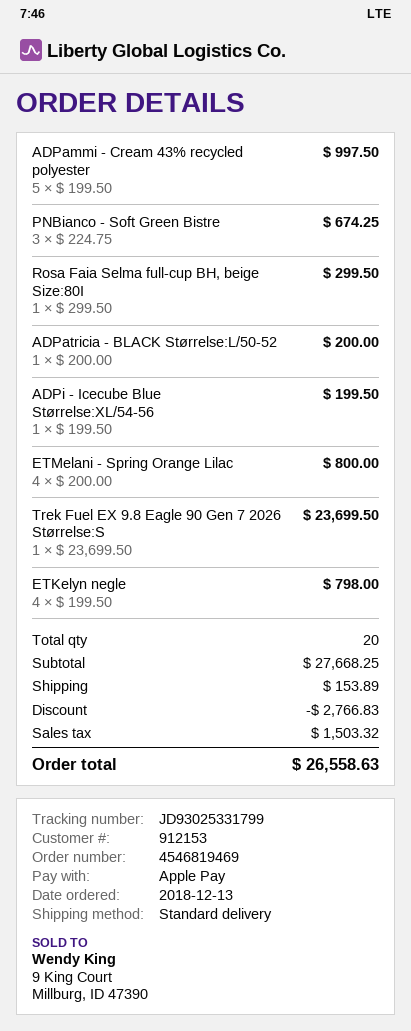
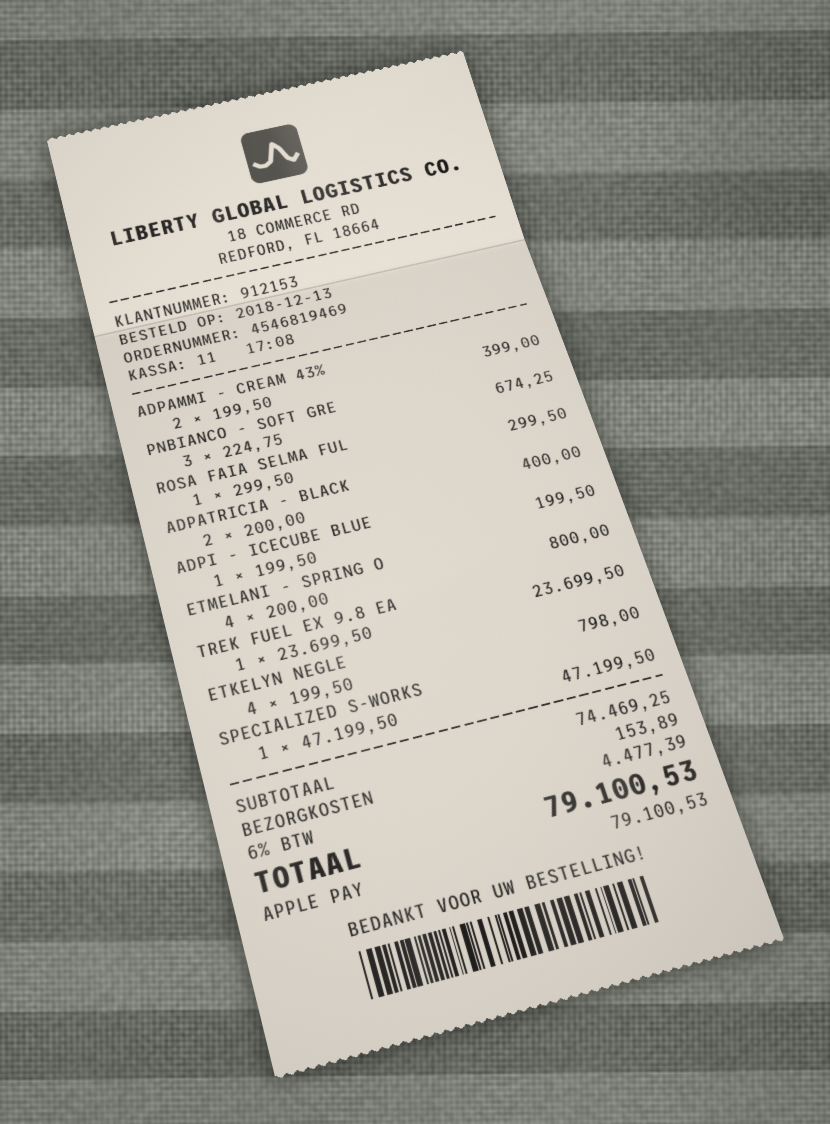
ADPammi - Cream 43% recycled polyester: 5 x 199.50 = 997.50 -> 2 x 199.50 = 399.00
ADPatricia - BLACK Størrelse:L/50-52: 1 x 200.00 = 200.00 -> 2 x 200.00 = 400.00
SPECIALIZED S-WORKS: none -> 1 x 47199.50 = 47199.50
subtotal: 27668.25 -> 74469.25
discount: 2766.83 -> none
tax: 1503.32 -> 4477.39
total: 26558.63 -> 79100.53

